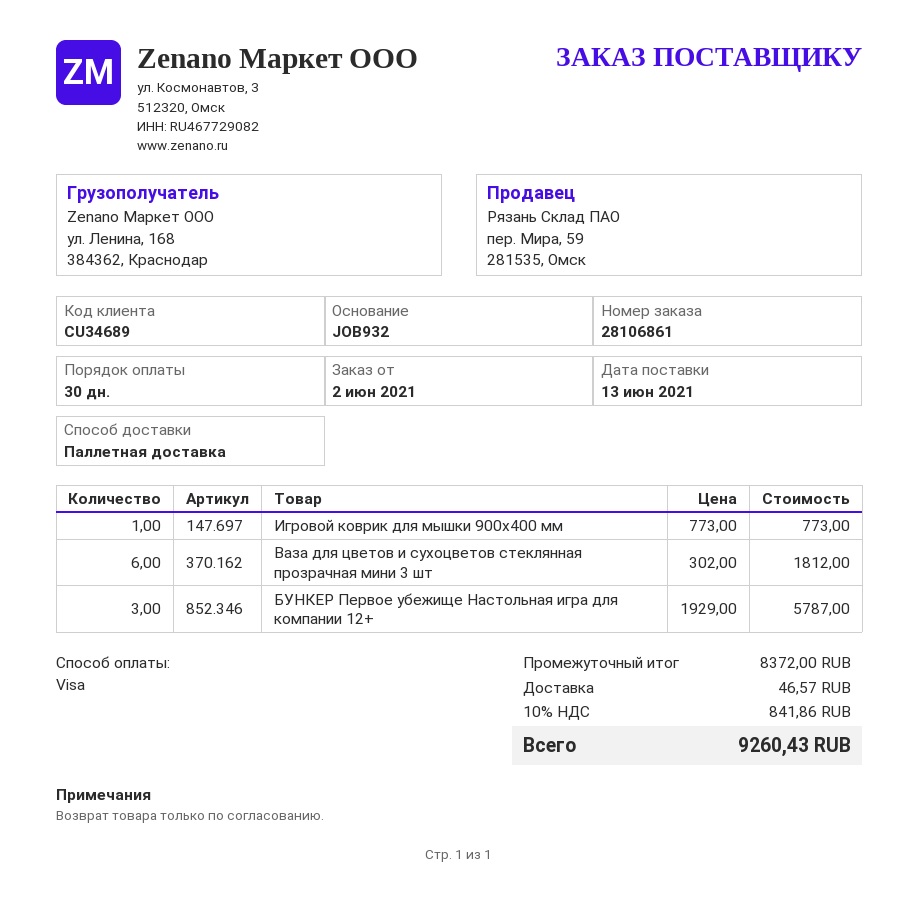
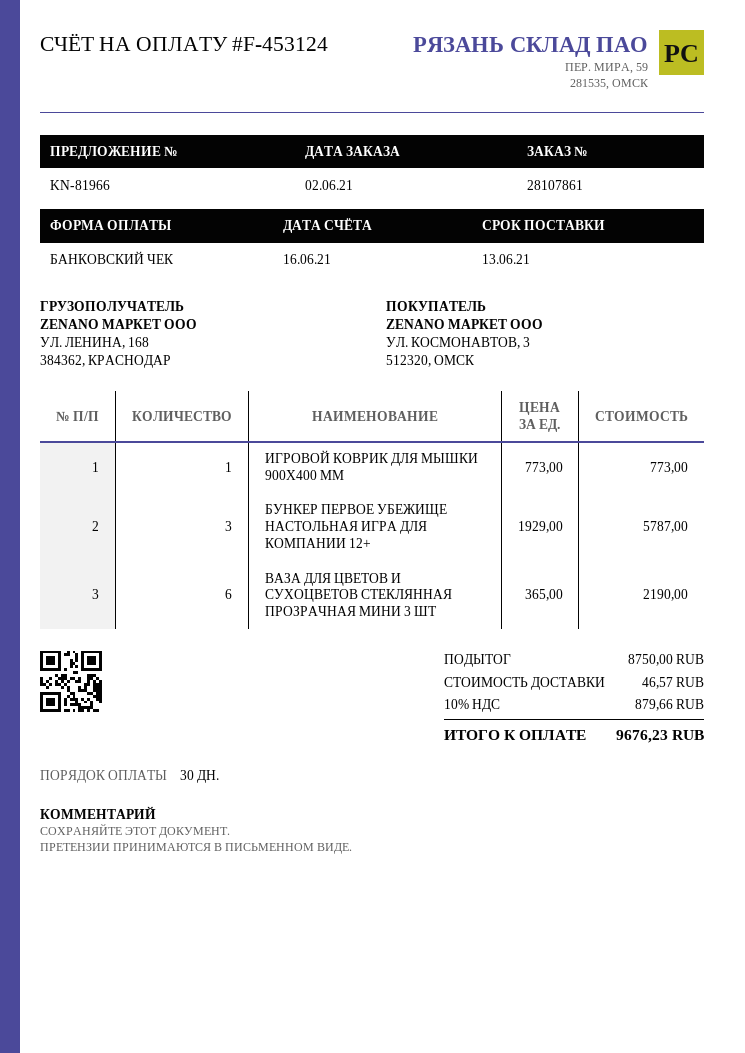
order number: 28106861 -> 28107861
payment method: Visa -> cheque
Ваза для цветов и сухоцветов стеклянная прозрачная мини 3 шт: 6 x 302.00 = 1812.00 -> 6 x 365.00 = 2190.00
subtotal: 8372.00 -> 8750.00
tax: 10% = 841.86 -> 10% = 879.66
total: 9260.43 -> 9676.23

